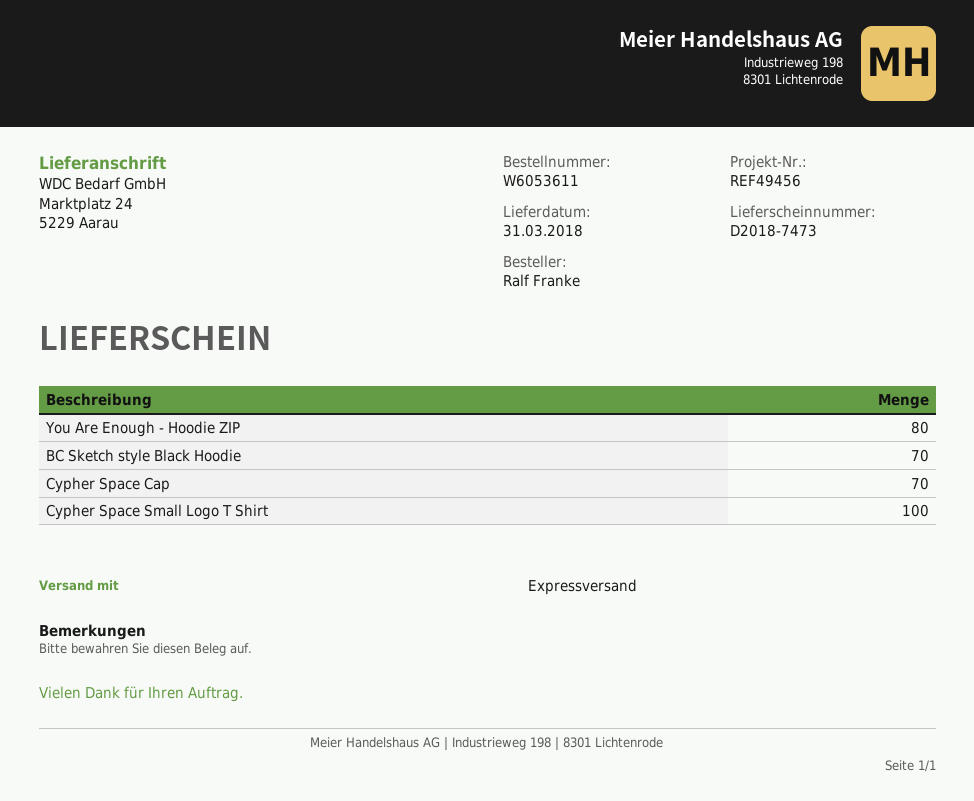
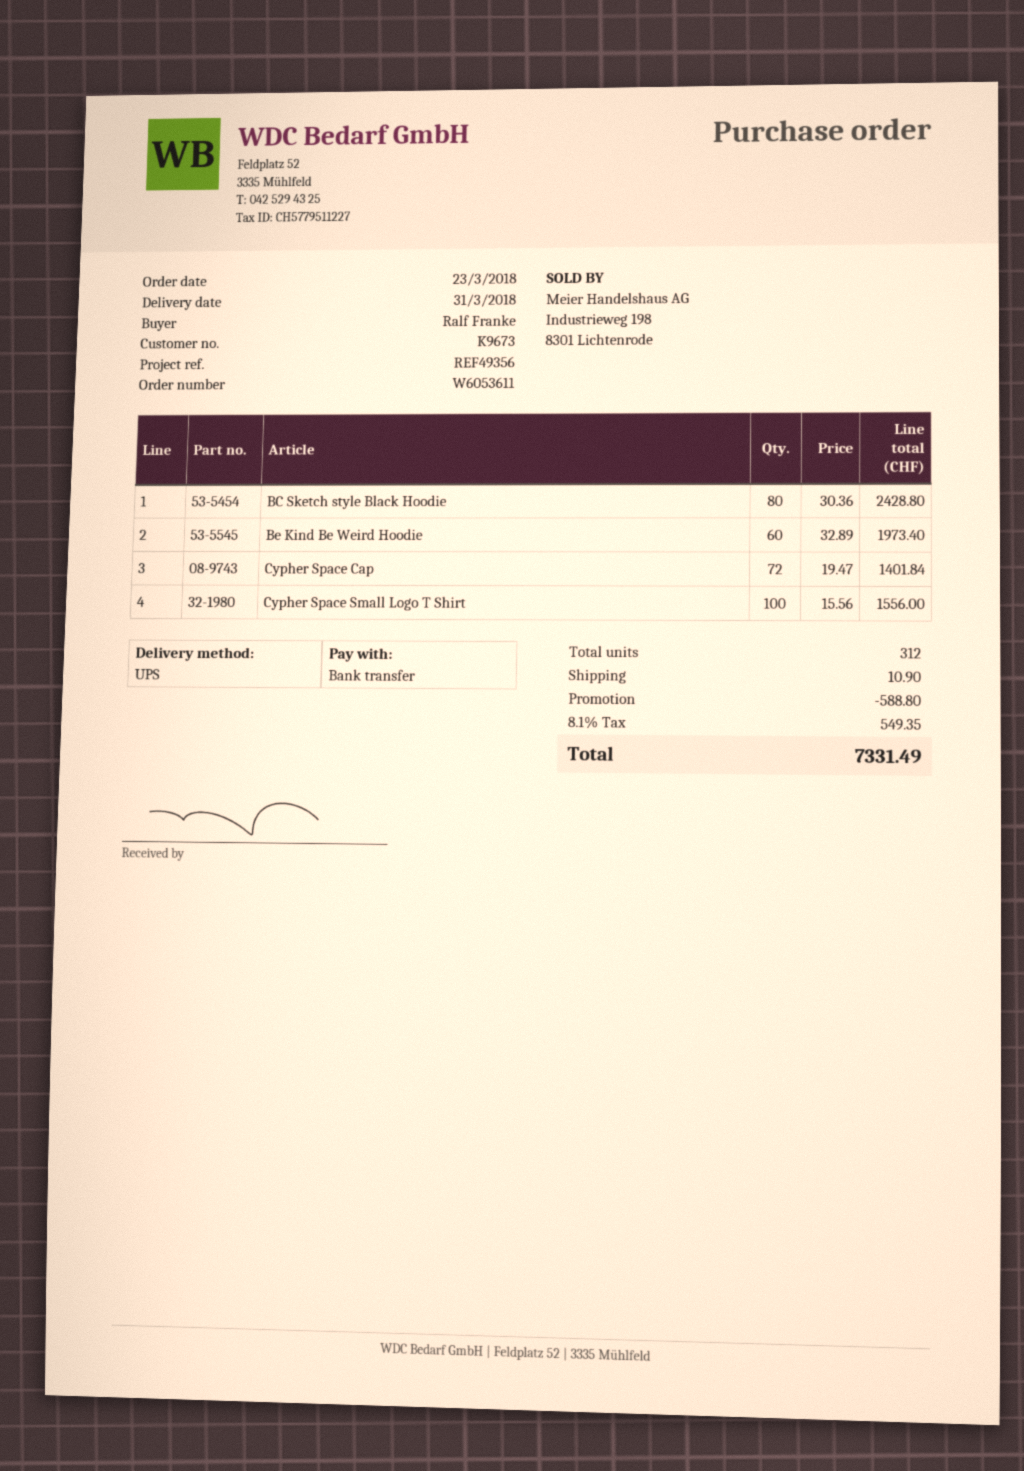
reference: REF49456 -> REF49356
shipping method: express -> UPS
You Are Enough - Hoodie ZIP: 80 -> none
BC Sketch style Black Hoodie: 70 -> 80
Cypher Space Cap: 70 -> 72
Be Kind Be Weird Hoodie: none -> 60

